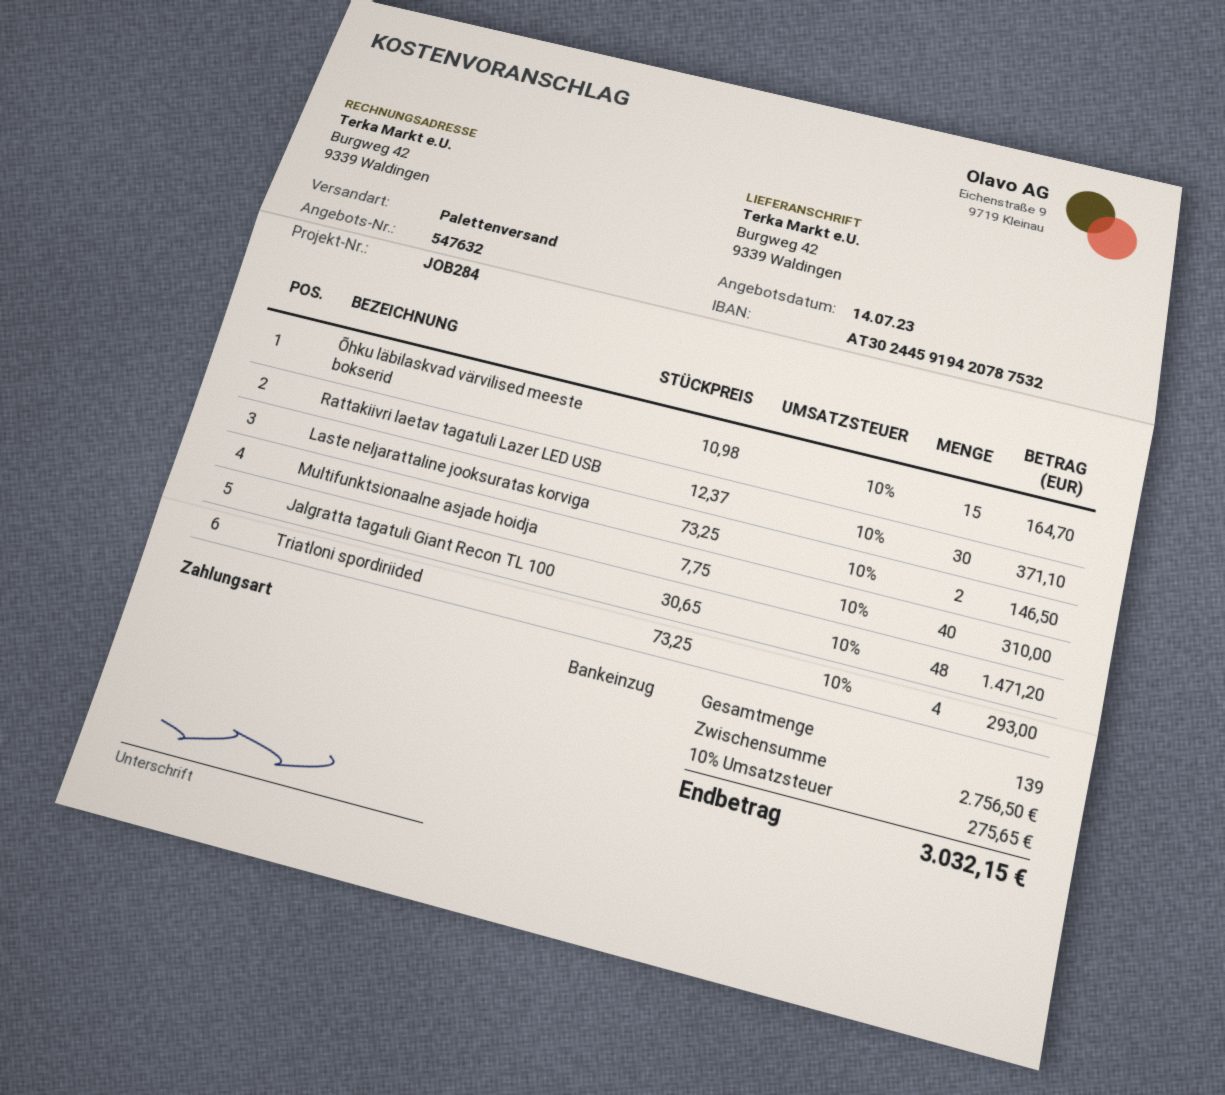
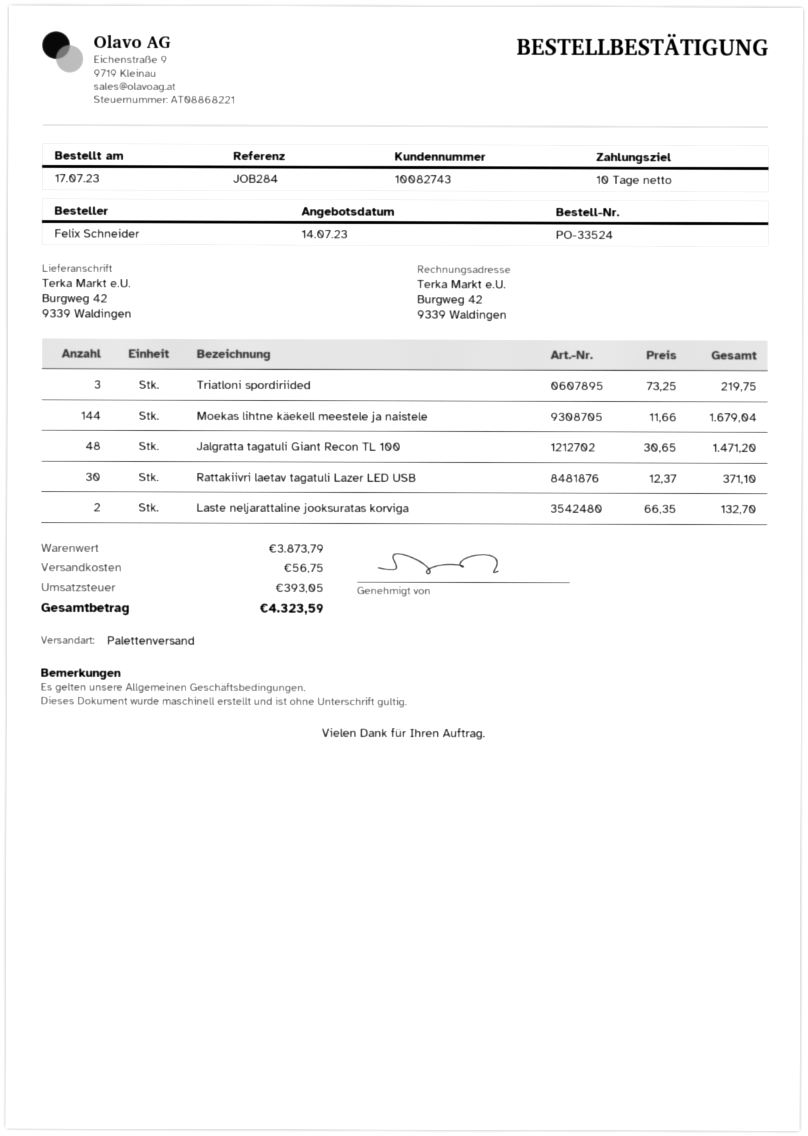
Õhku läbilaskvad värvilised meeste bokserid: 15 x 10.98 = 164.70 -> none
Laste neljarattaline jooksuratas korviga: 2 x 73.25 = 146.50 -> 2 x 66.35 = 132.70
Multifunktsionaalne asjade hoidja: 40 x 7.75 = 310.00 -> none
Triatloni spordiriided: 4 x 73.25 = 293.00 -> 3 x 73.25 = 219.75
Moekas lihtne käekell meestele ja naistele: none -> 144 x 11.66 = 1679.04
subtotal: 2756.50 -> 3873.79
shipping: none -> 56.75
tax: 275.65 -> 393.05
total: 3032.15 -> 4323.59

